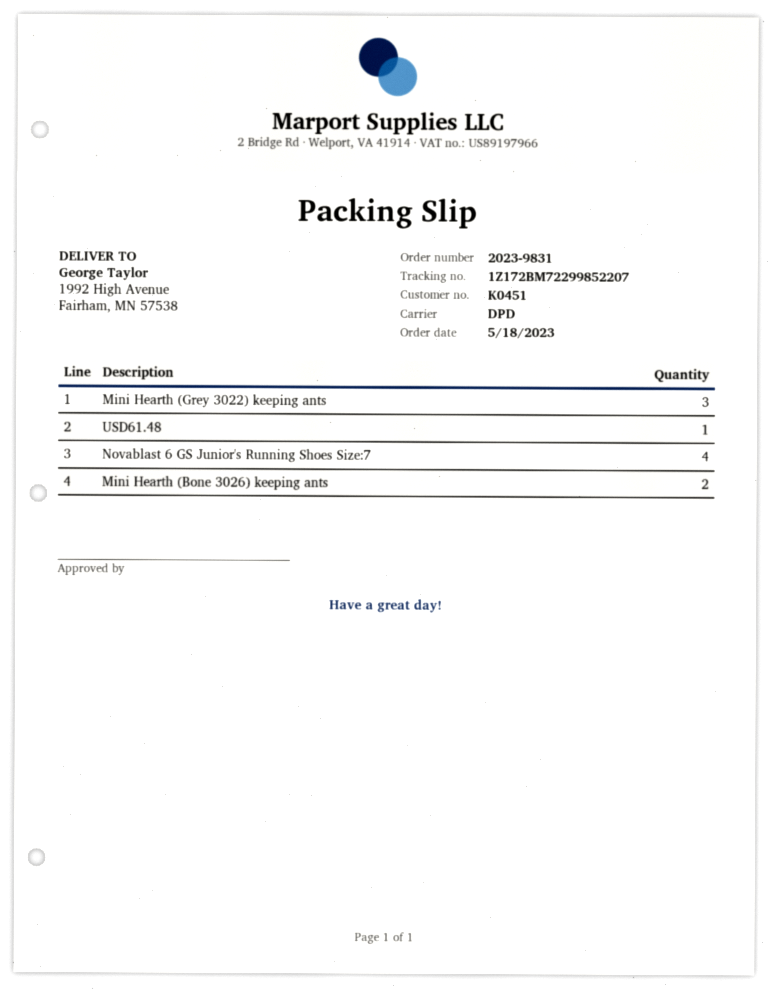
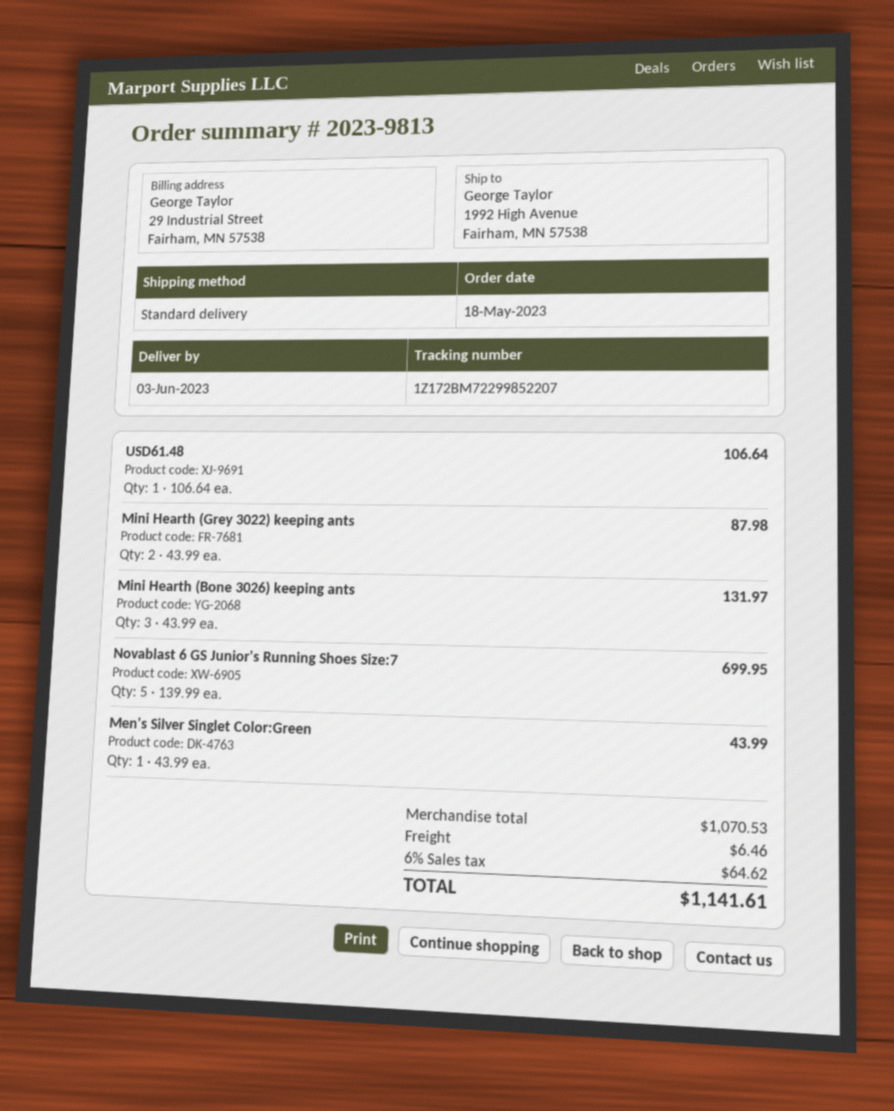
order number: 2023-9831 -> 2023-9813
shipping method: DPD -> standard
Mini Hearth (Grey 3022) keeping ants: 3 -> 2
Novablast 6 GS Junior's Running Shoes Size:7: 4 -> 5
Mini Hearth (Bone 3026) keeping ants: 2 -> 3
Men's Silver Singlet Color:Green: none -> 1

